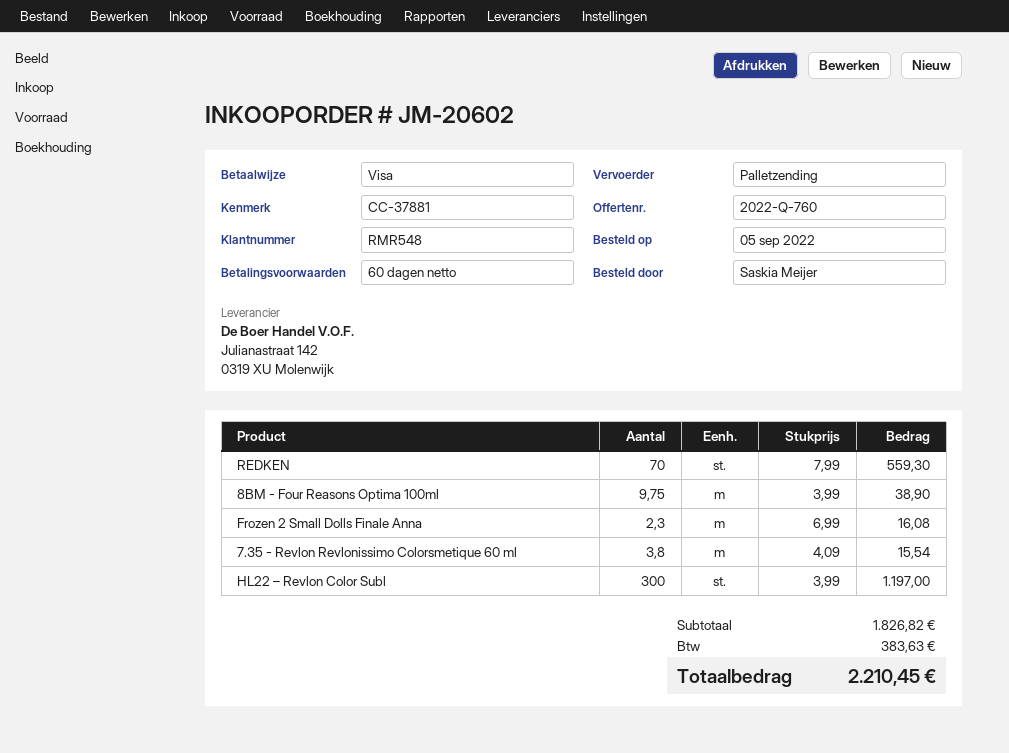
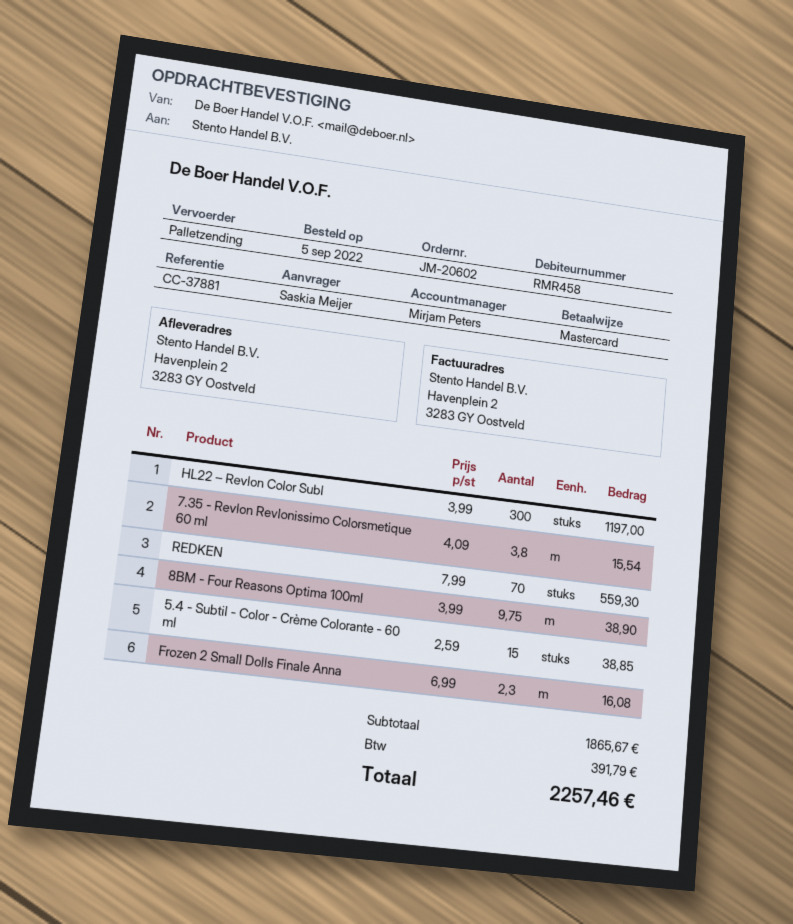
customer number: RMR548 -> RMR458
payment method: Visa -> Mastercard
5.4 - Subtil - Color - Crème Colorante - 60 ml: none -> 15 x 2.59 = 38.85
subtotal: 1826.82 -> 1865.67
tax: 383.63 -> 391.79
total: 2210.45 -> 2257.46

